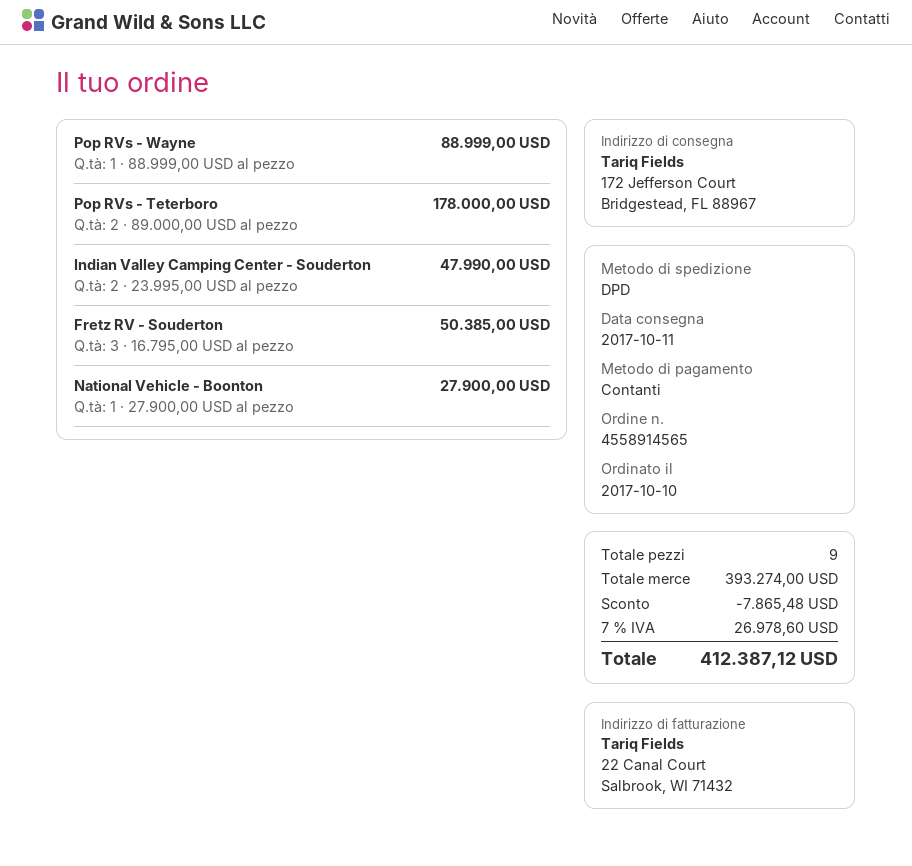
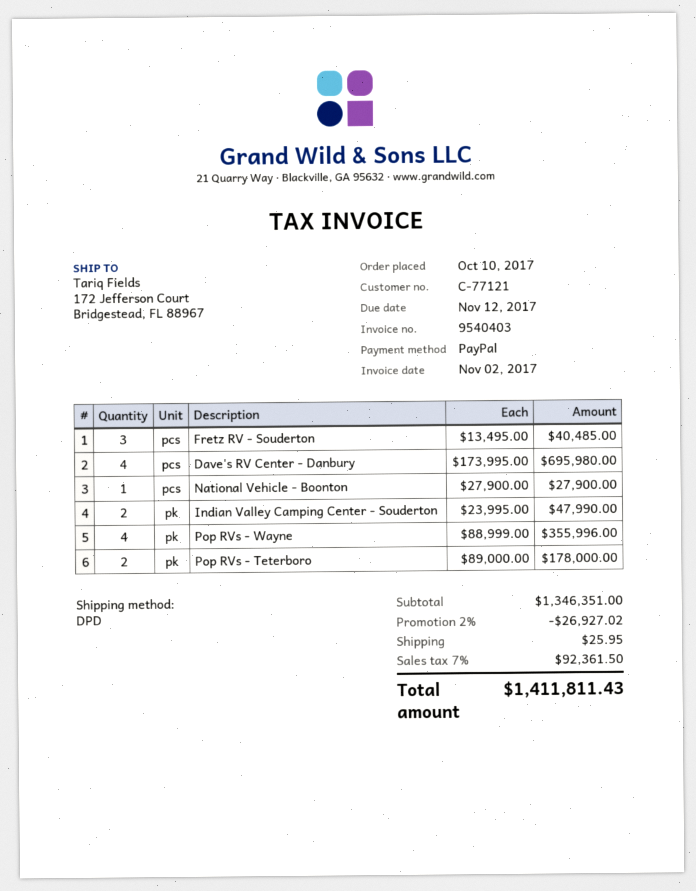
payment method: cash -> PayPal
Pop RVs - Wayne: 1 x 88999.00 = 88999.00 -> 4 x 88999.00 = 355996.00
Fretz RV - Souderton: 3 x 16795.00 = 50385.00 -> 3 x 13495.00 = 40485.00
Dave's RV Center - Danbury: none -> 4 x 173995.00 = 695980.00
subtotal: 393274.00 -> 1346351.00
discount: 7865.48 -> 26927.02
shipping: none -> 25.95
tax: 7% = 26978.60 -> 7% = 92361.50
total: 412387.12 -> 1411811.43

